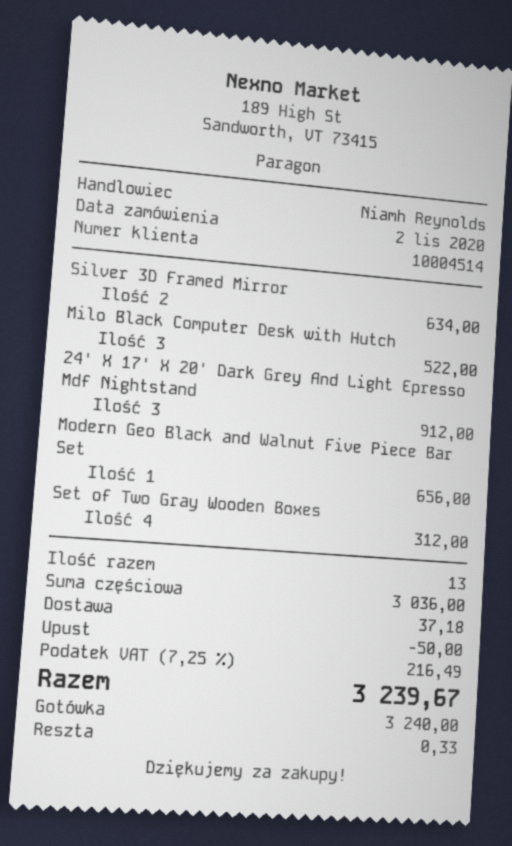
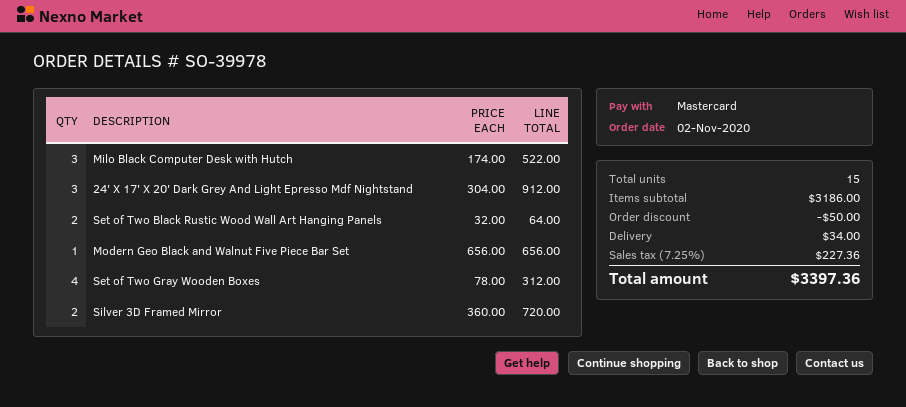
payment method: cash -> Mastercard
Silver 3D Framed Mirror: 2 for 634.00 -> 2 for 720.00
Set of Two Black Rustic Wood Wall Art Hanging Panels: none -> 2 for 64.00
total quantity: 13 -> 15
subtotal: 3036.00 -> 3186.00
shipping: 37.18 -> 34.00
tax: 7.25% = 216.49 -> 7.25% = 227.36
total: 3239.67 -> 3397.36

